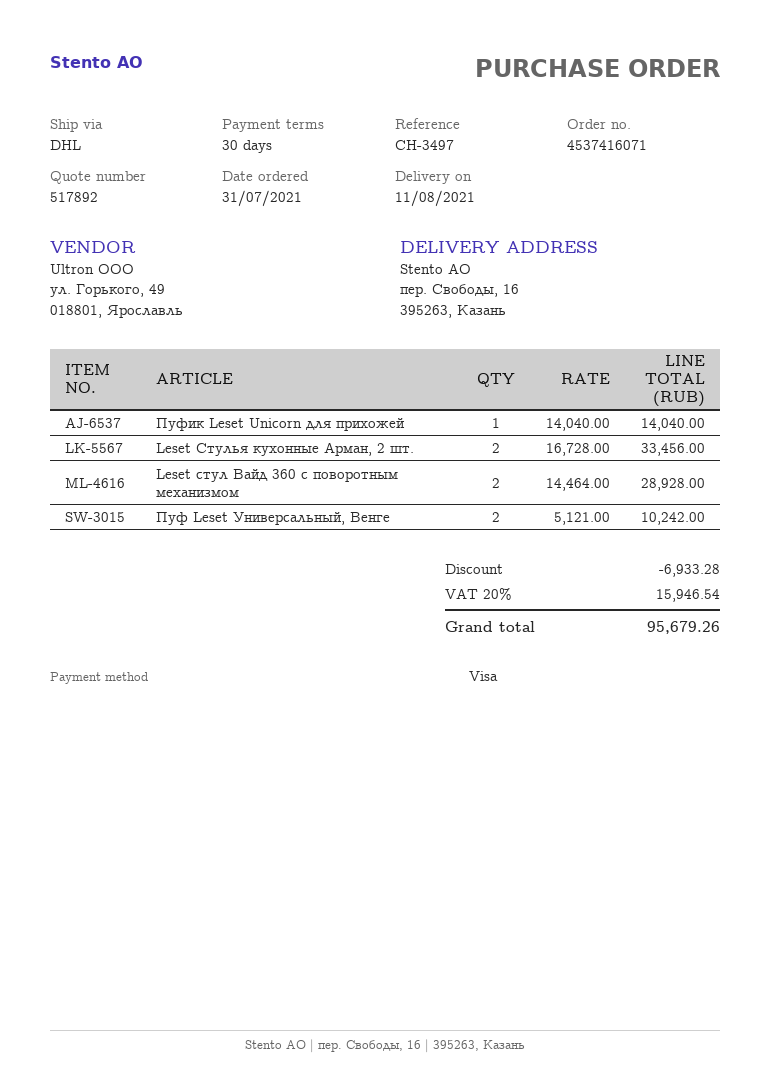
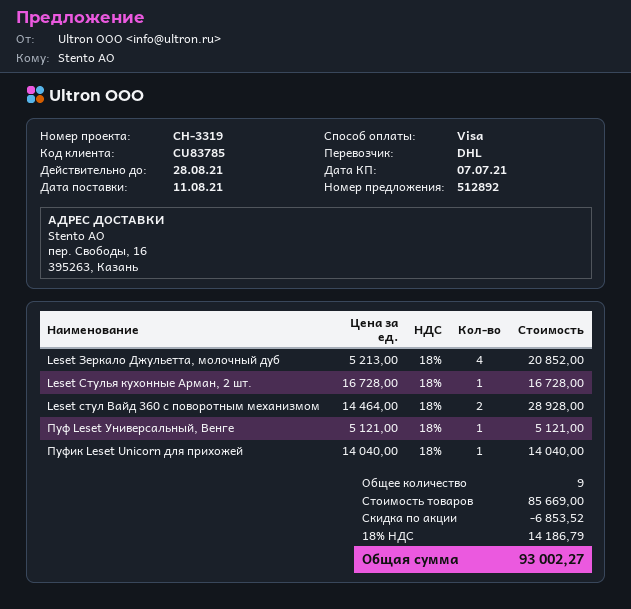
quote number: 517892 -> 512892
reference: CH-3497 -> CH-3319
Leset Стулья кухонные Арман, 2 шт.: 2 x 16728.00 = 33456.00 -> 1 x 16728.00 = 16728.00
Пуф Leset Универсальный, Венге: 2 x 5121.00 = 10242.00 -> 1 x 5121.00 = 5121.00
Leset Зеркало Джульетта, молочный дуб: none -> 4 x 5213.00 = 20852.00
discount: 6933.28 -> 6853.52
tax: 20% = 15946.54 -> 18% = 14186.79
total: 95679.26 -> 93002.27

